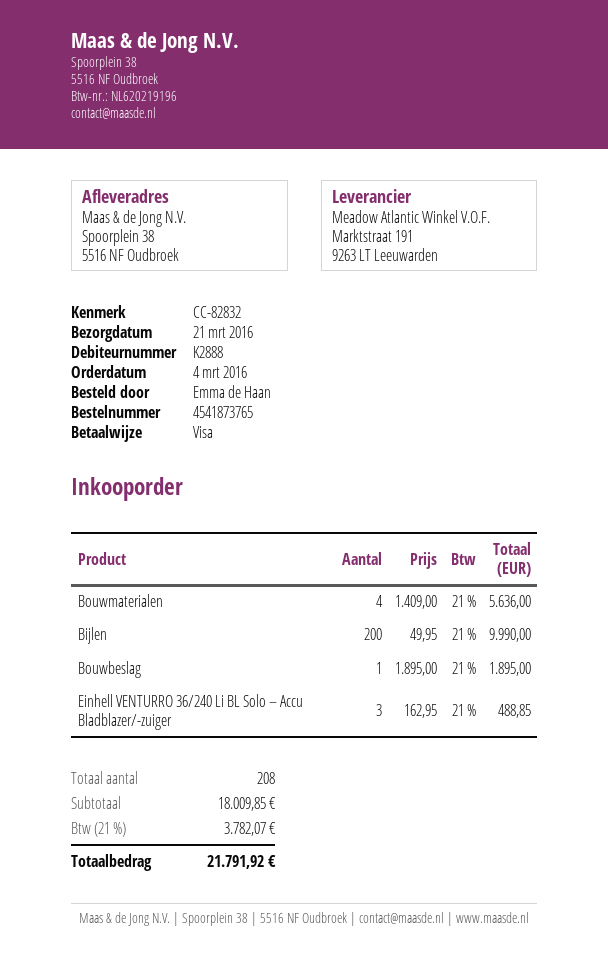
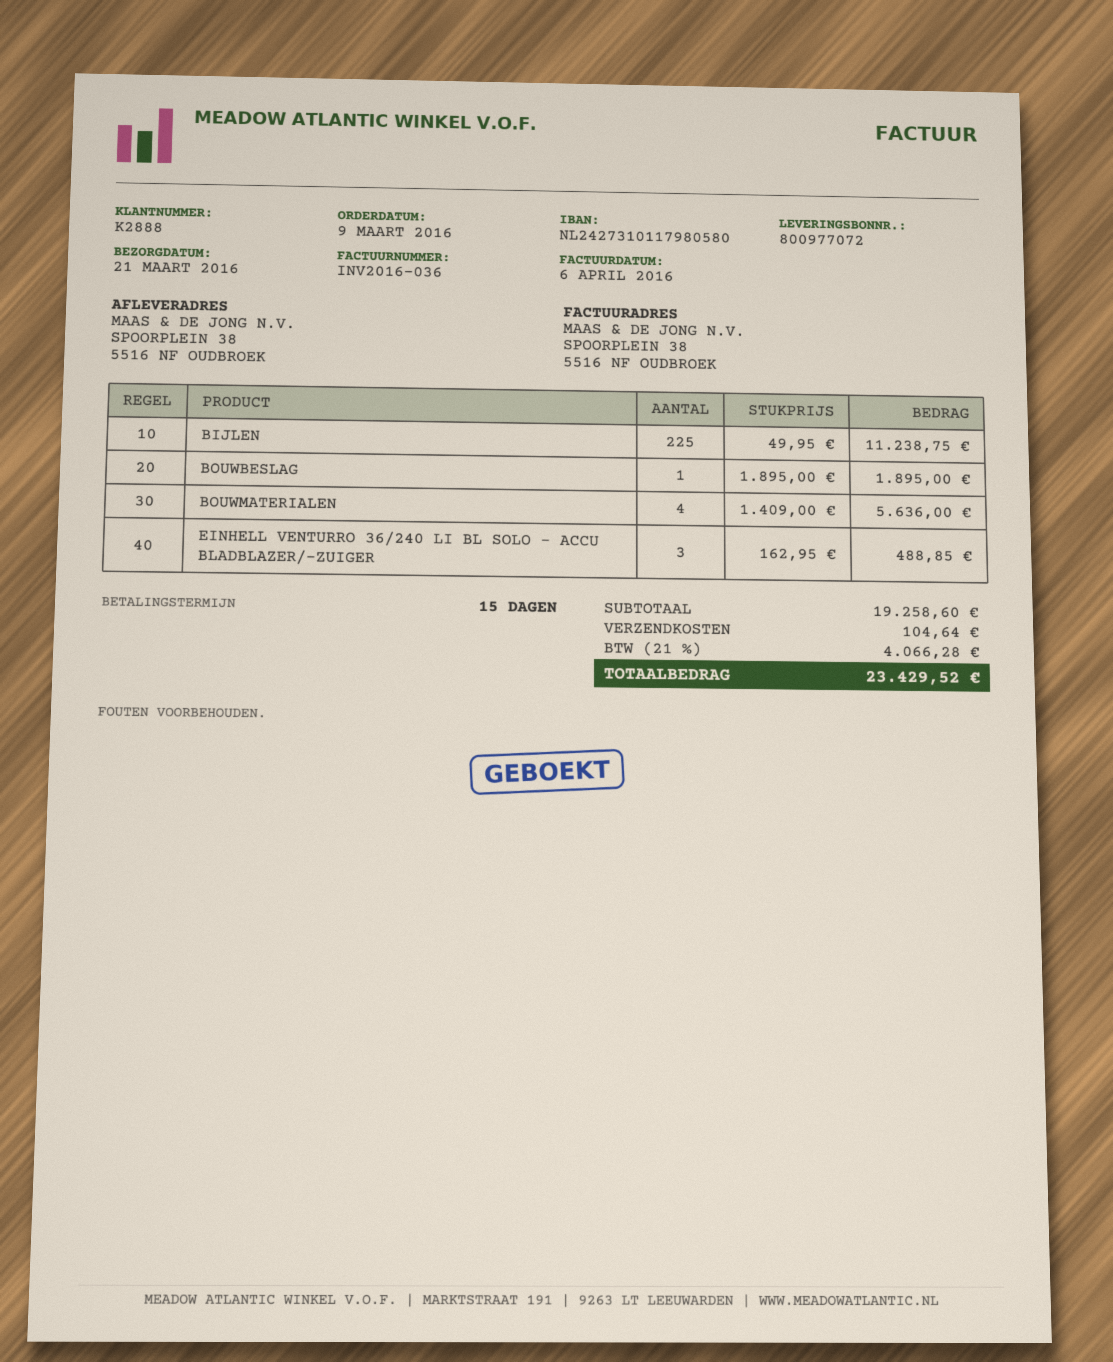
order date: 2016-03-04 -> 2016-03-09
Bijlen: 200 x 49.95 = 9990.00 -> 225 x 49.95 = 11238.75
subtotal: 18009.85 -> 19258.60
shipping: none -> 104.64
tax: 21% = 3782.07 -> 21% = 4066.28
total: 21791.92 -> 23429.52

